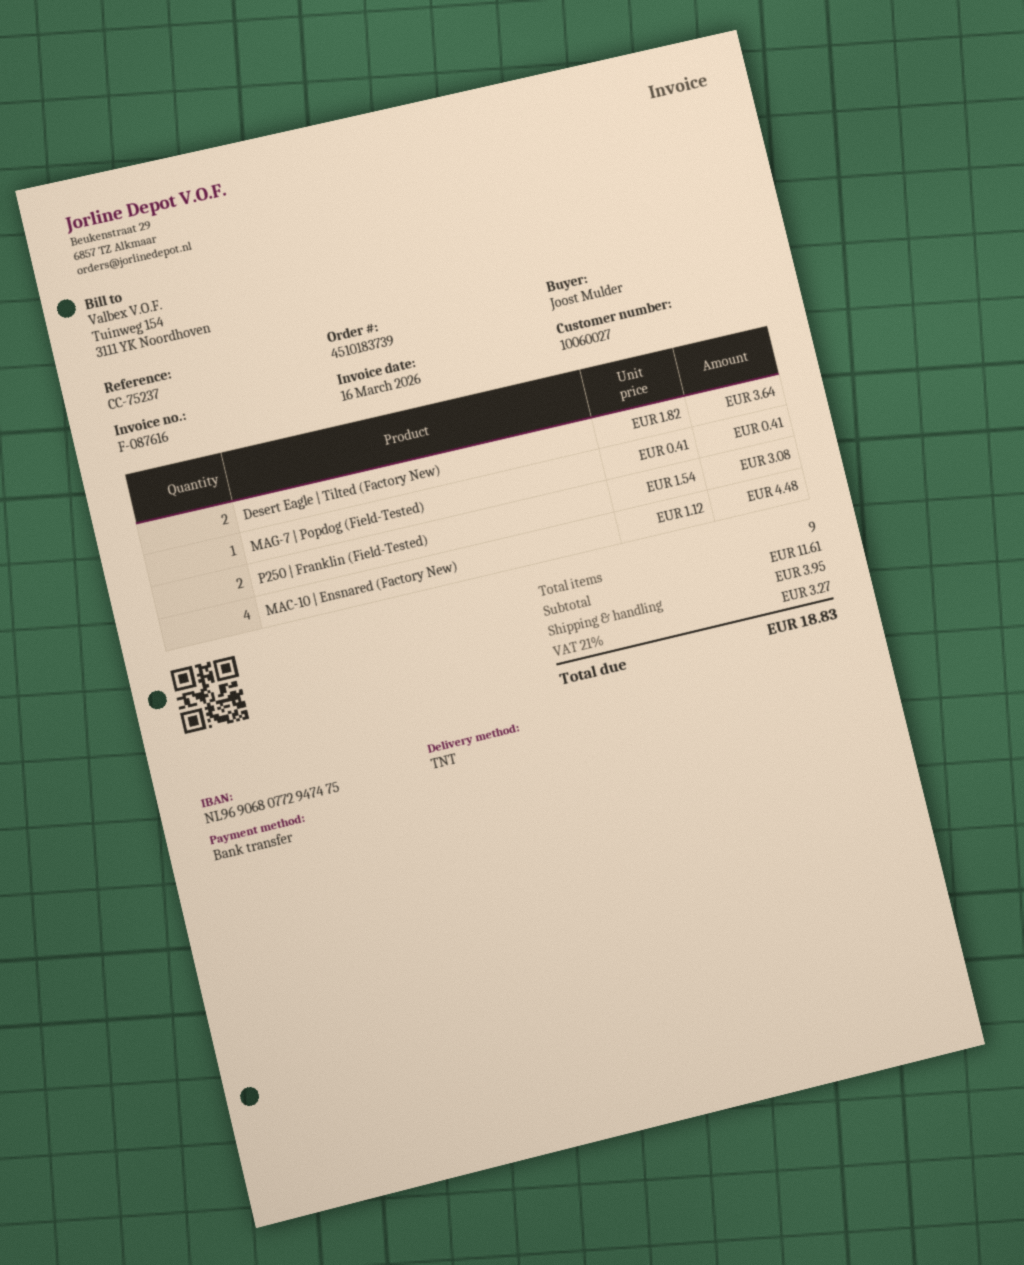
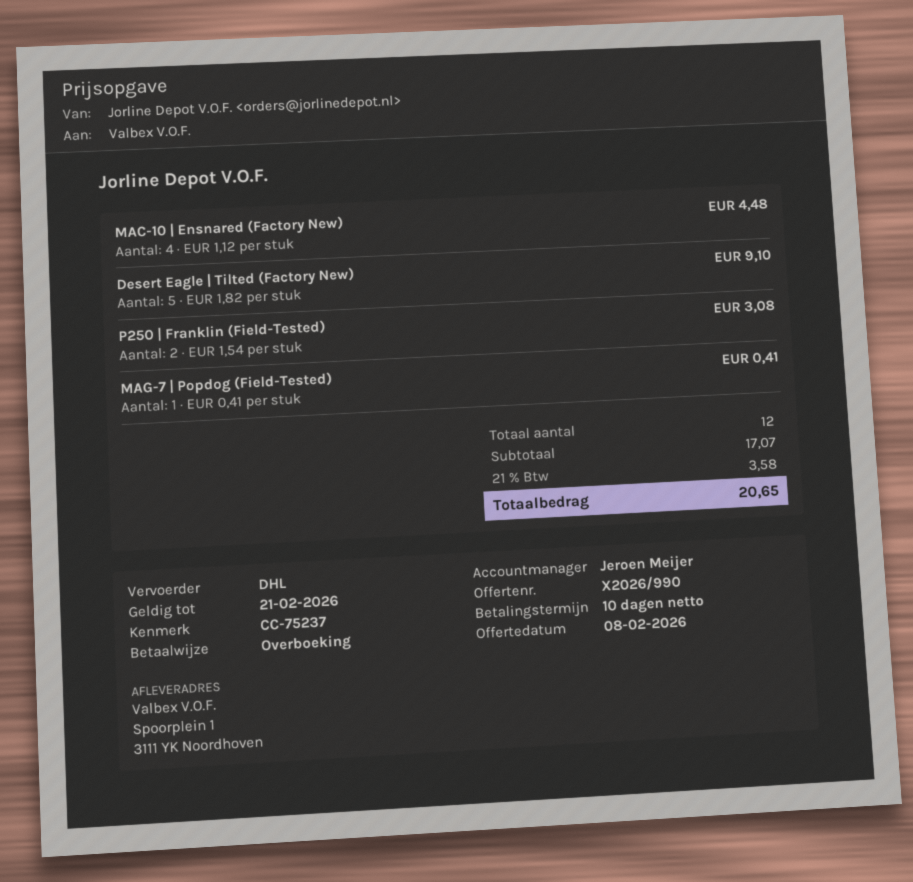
shipping method: TNT -> DHL
Desert Eagle | Tilted (Factory New): 2 x 1.82 = 3.64 -> 5 x 1.82 = 9.10
total quantity: 9 -> 12
subtotal: 11.61 -> 17.07
shipping: 3.95 -> none
tax: 21% = 3.27 -> 21% = 3.58
total: 18.83 -> 20.65

